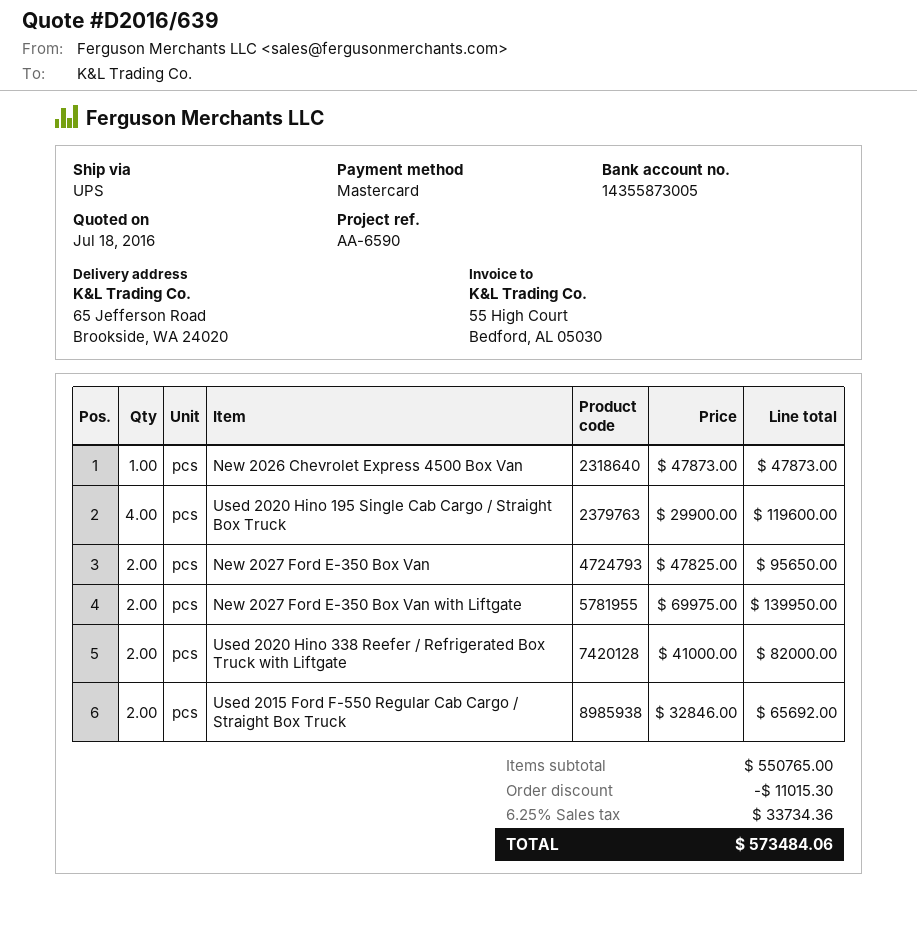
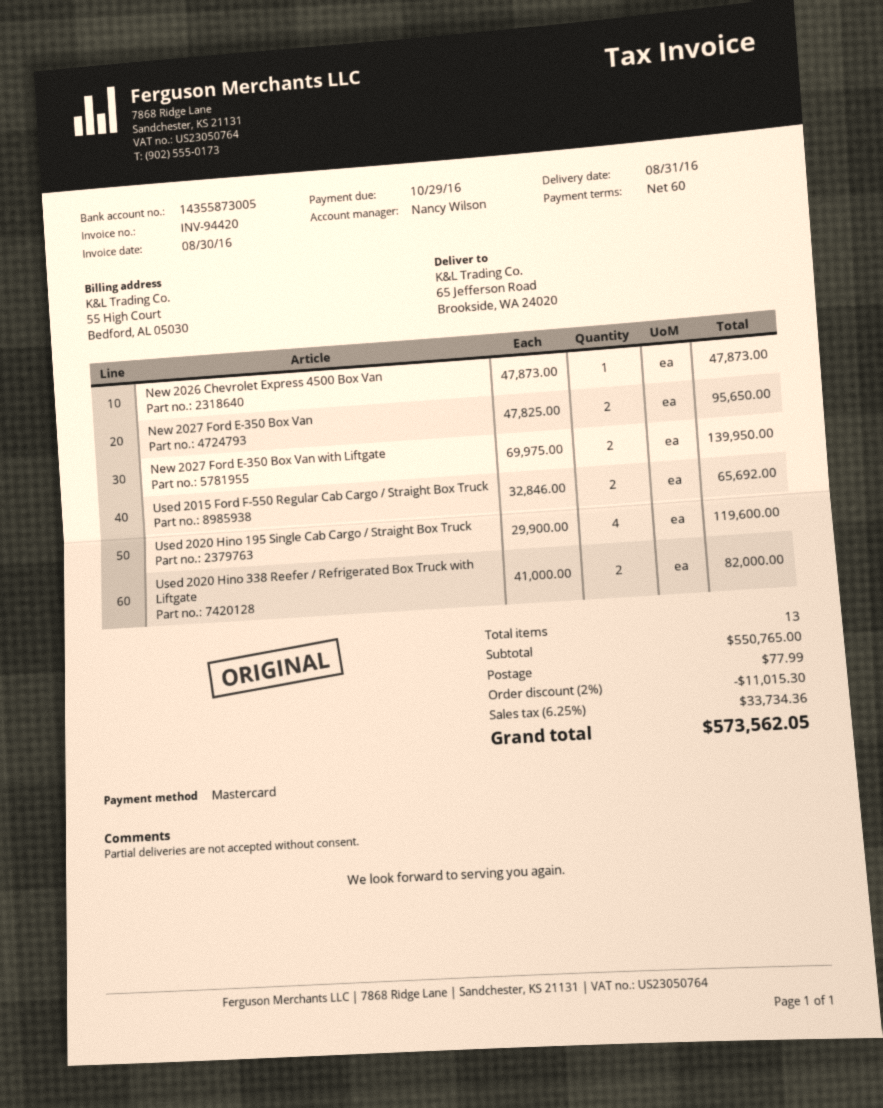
shipping: none -> 77.99
total: 573484.06 -> 573562.05

